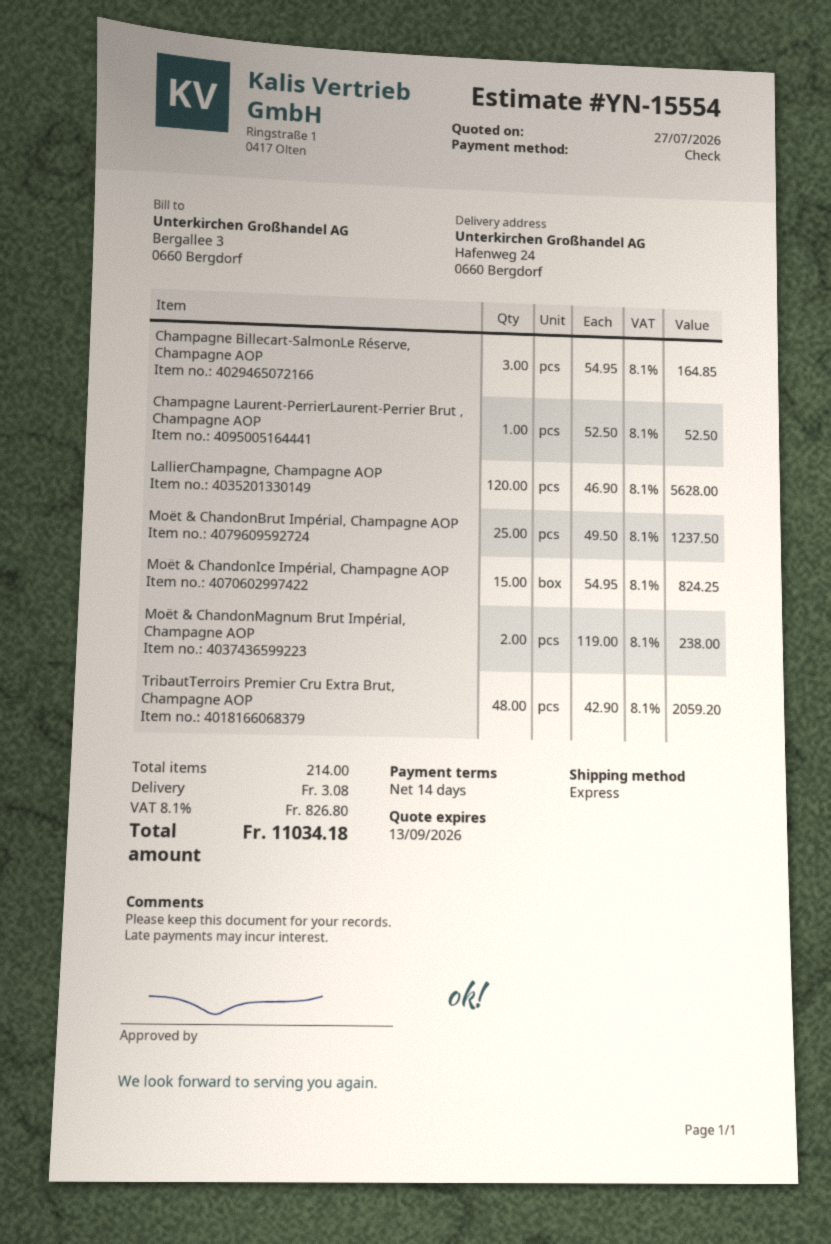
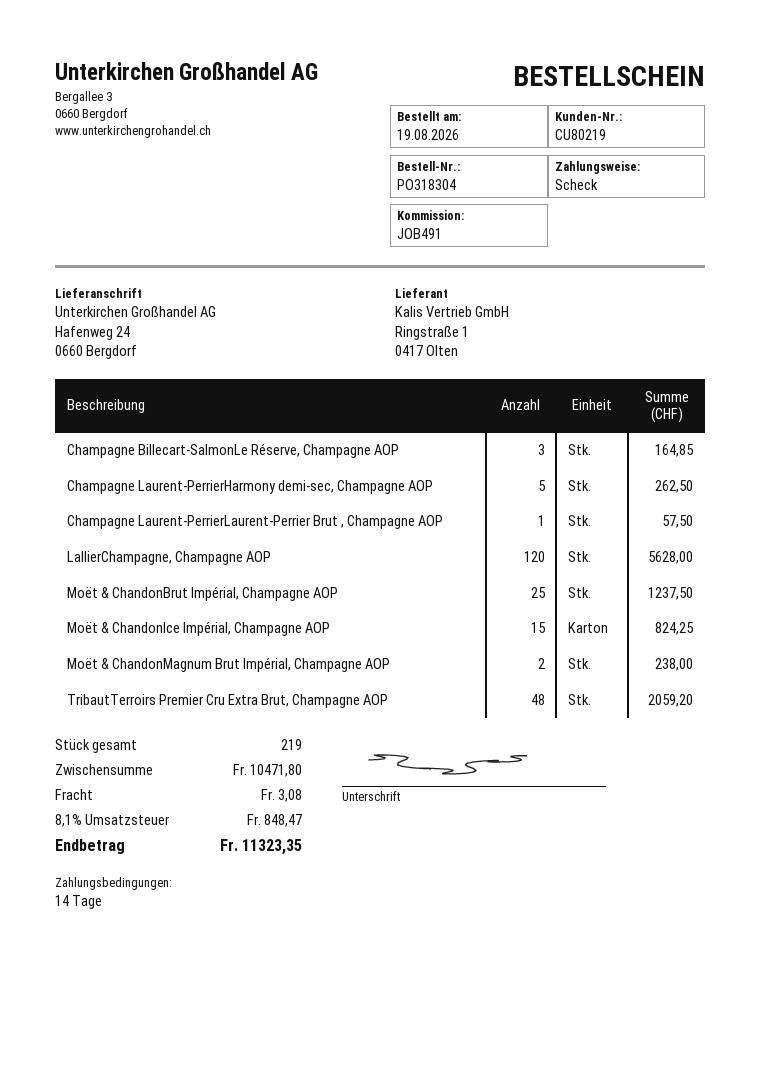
Champagne Laurent-PerrierLaurent-Perrier Brut , Champagne AOP: 1 for 52.50 -> 1 for 57.50
Champagne Laurent-PerrierHarmony demi-sec, Champagne AOP: none -> 5 for 262.50
total quantity: 214 -> 219
tax: 8.1% = 826.80 -> 8.1% = 848.47
total: 11034.18 -> 11323.35

